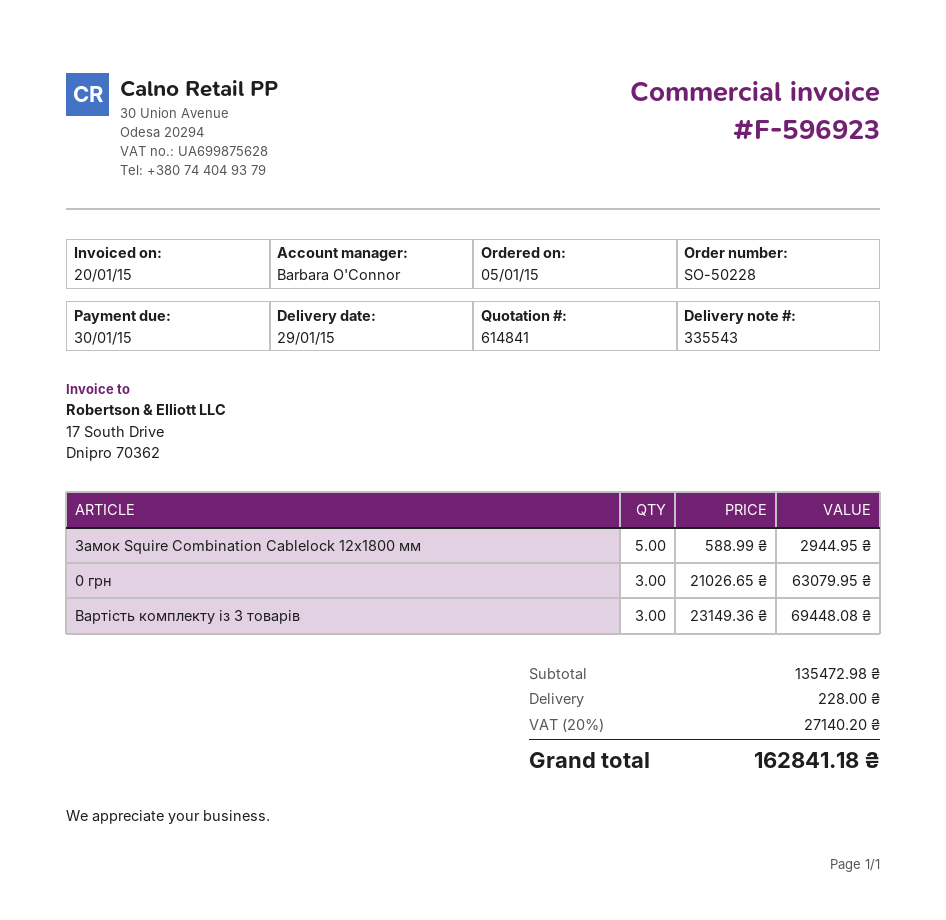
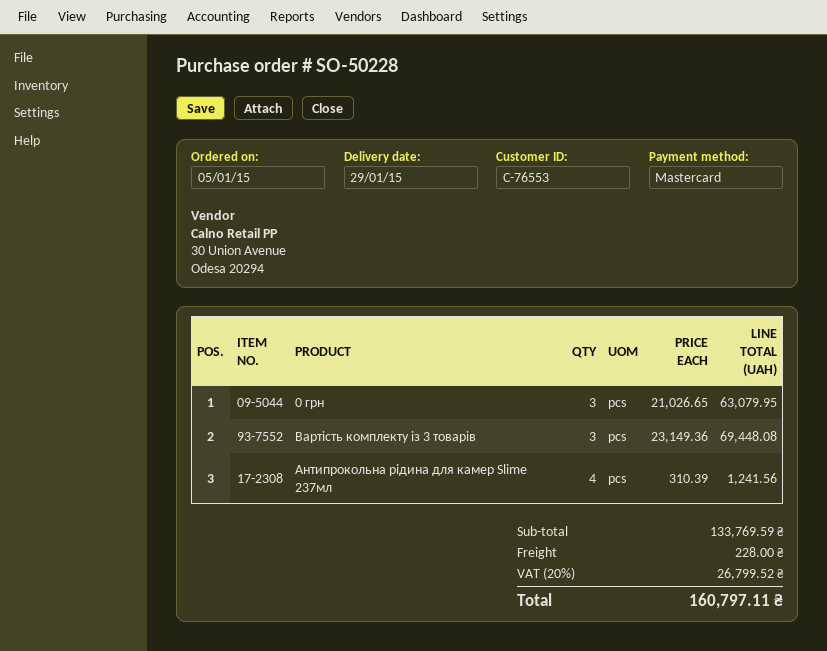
Замок Squire Combination Cablelock 12х1800 мм: 5 x 588.99 = 2944.95 -> none
Антипрокольна рідина для камер Slime 237мл: none -> 4 x 310.39 = 1241.56
subtotal: 135472.98 -> 133769.59
tax: 20% = 27140.20 -> 20% = 26799.52
total: 162841.18 -> 160797.11

